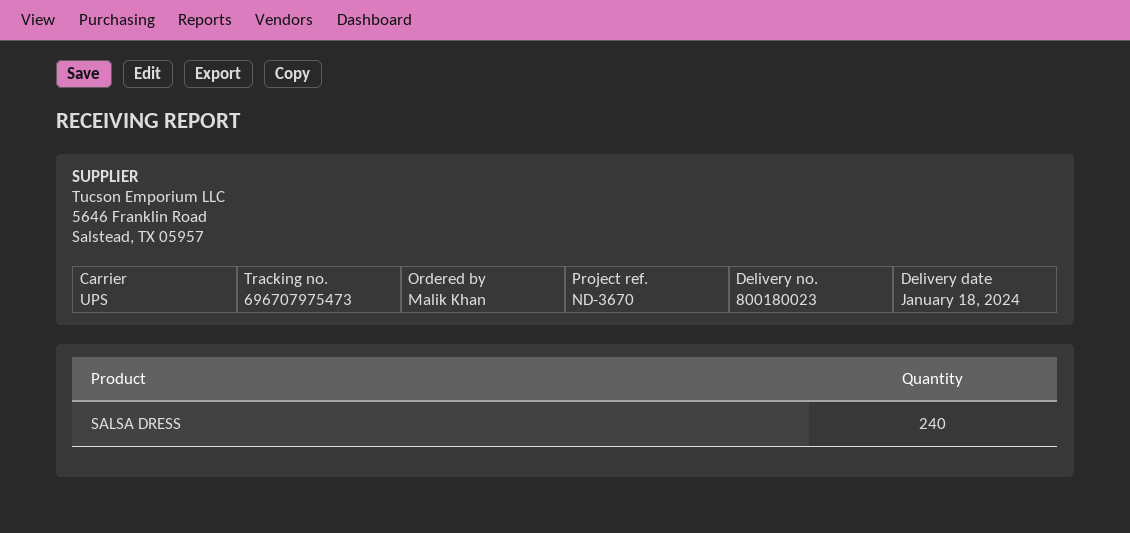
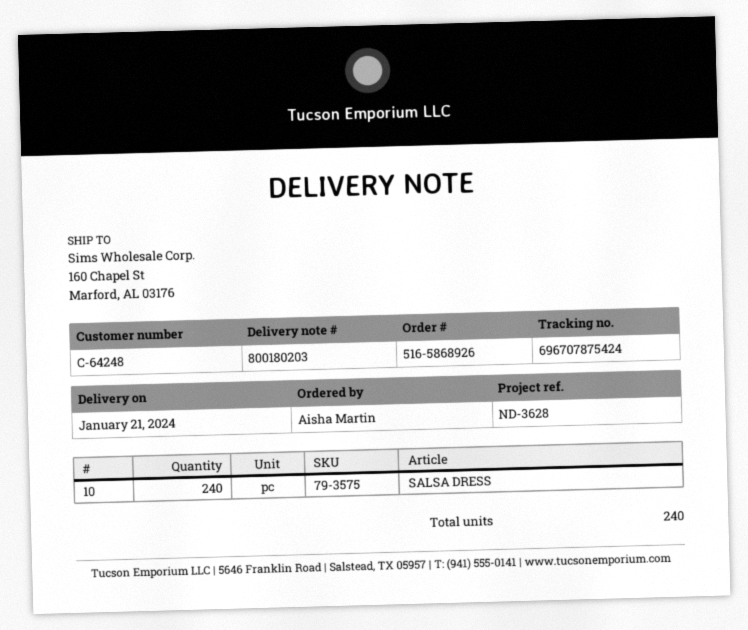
delivery note number: 800180023 -> 800180203
delivery date: 2024-01-18 -> 2024-01-21
reference: ND-3670 -> ND-3628
ordered by: Malik Khan -> Aisha Martin
tracking number: 696707975473 -> 696707875424

